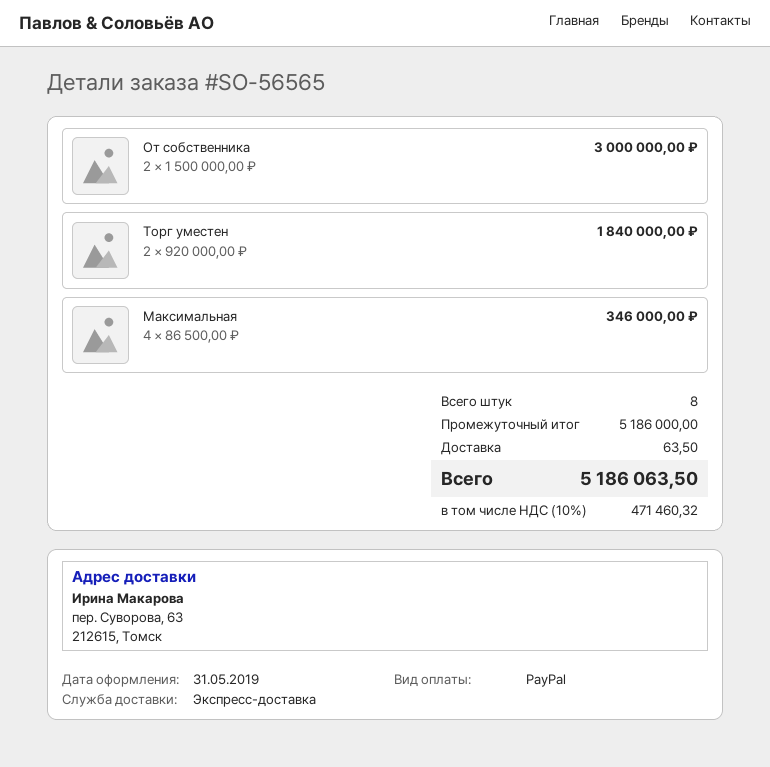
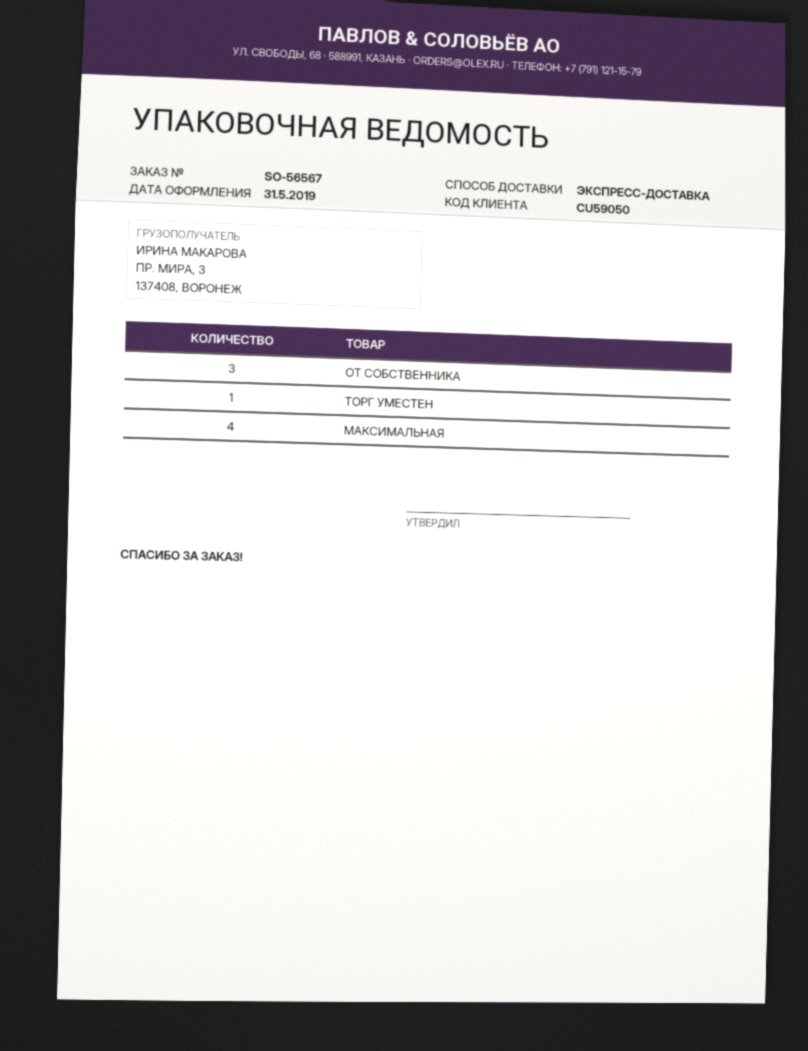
order number: SO-56565 -> SO-56567
ship to: пер. Суворова, 63, 212615, Томск -> ПР. МИРА, 3, 137408, ВОРОНЕЖ
От собственника: 2 -> 3
Торг уместен: 2 -> 1

